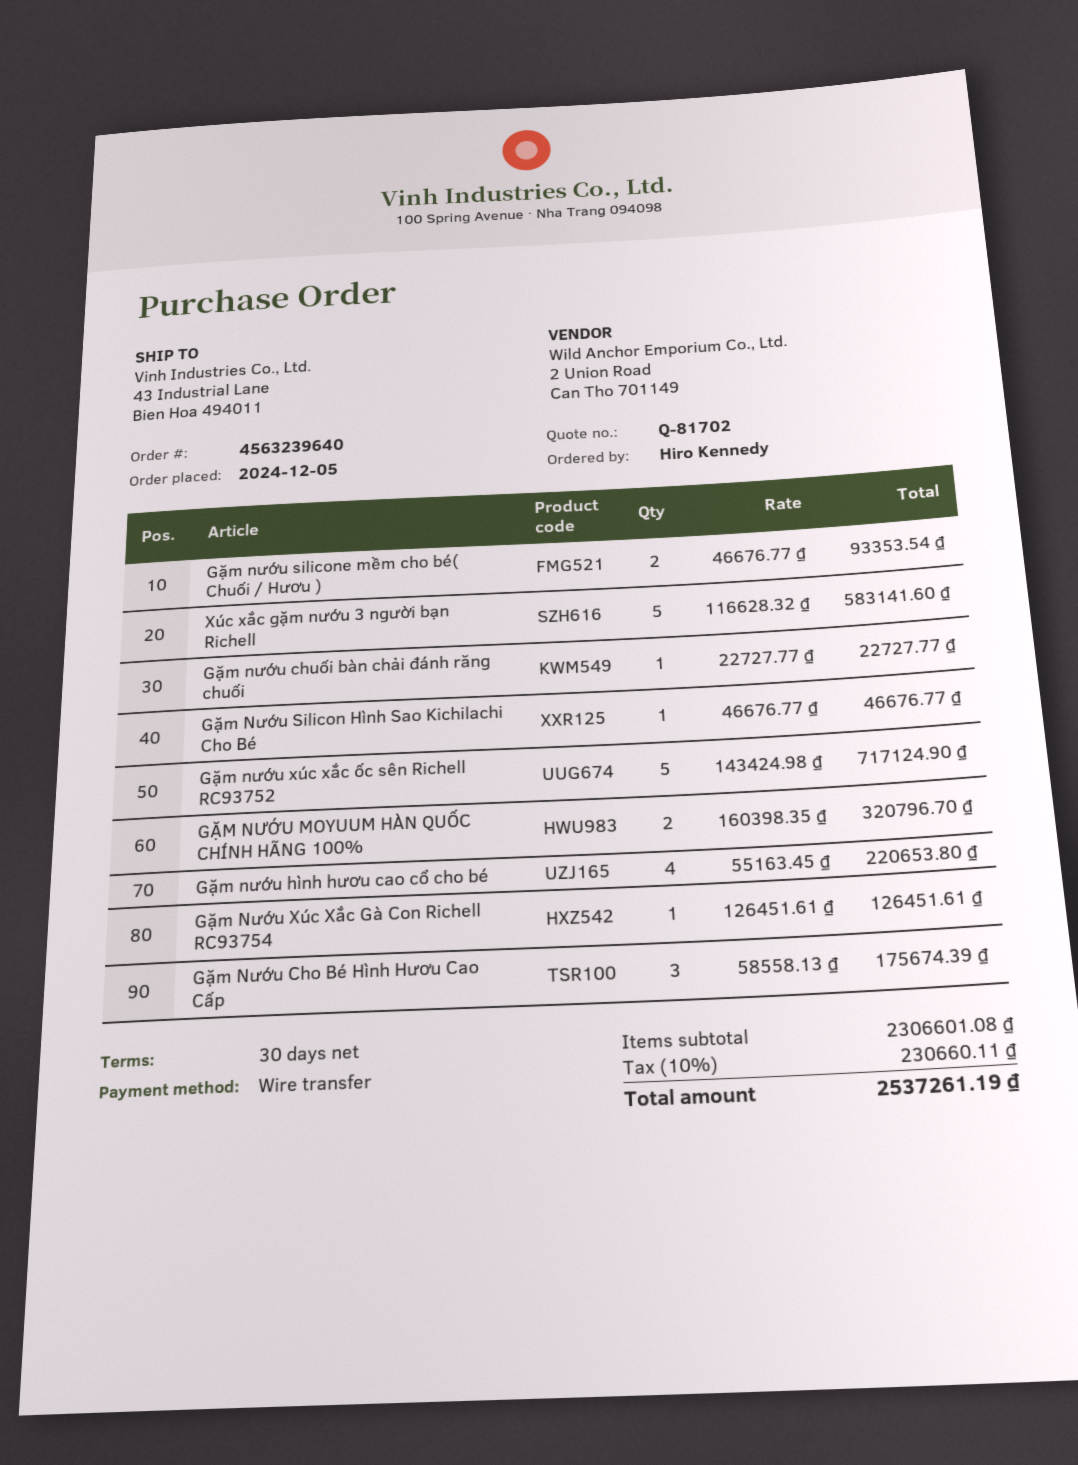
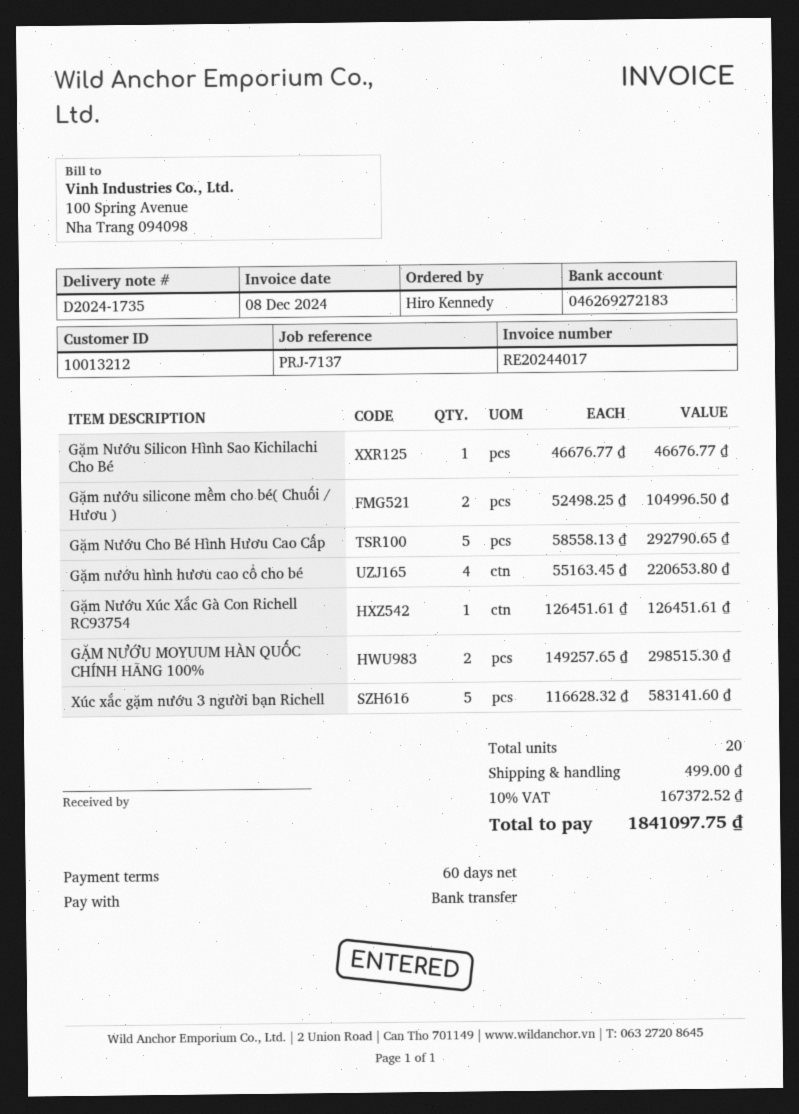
payment terms: 30 days -> 60 days
Gặm nướu silicone mềm cho bé( Chuối / Hươu ): 2 x 46676.77 = 93353.54 -> 2 x 52498.25 = 104996.50
Gặm nướu chuối bàn chải đánh răng chuối: 1 x 22727.77 = 22727.77 -> none
Gặm nướu xúc xắc ốc sên Richell RC93752: 5 x 143424.98 = 717124.90 -> none
GẶM NƯỚU MOYUUM HÀN QUỐC CHÍNH HÃNG 100%: 2 x 160398.35 = 320796.70 -> 2 x 149257.65 = 298515.30
Gặm Nướu Cho Bé Hình Hươu Cao Cấp: 3 x 58558.13 = 175674.39 -> 5 x 58558.13 = 292790.65
shipping: none -> 499.00
tax: 10% = 230660.11 -> 10% = 167372.52
total: 2537261.19 -> 1841097.75

